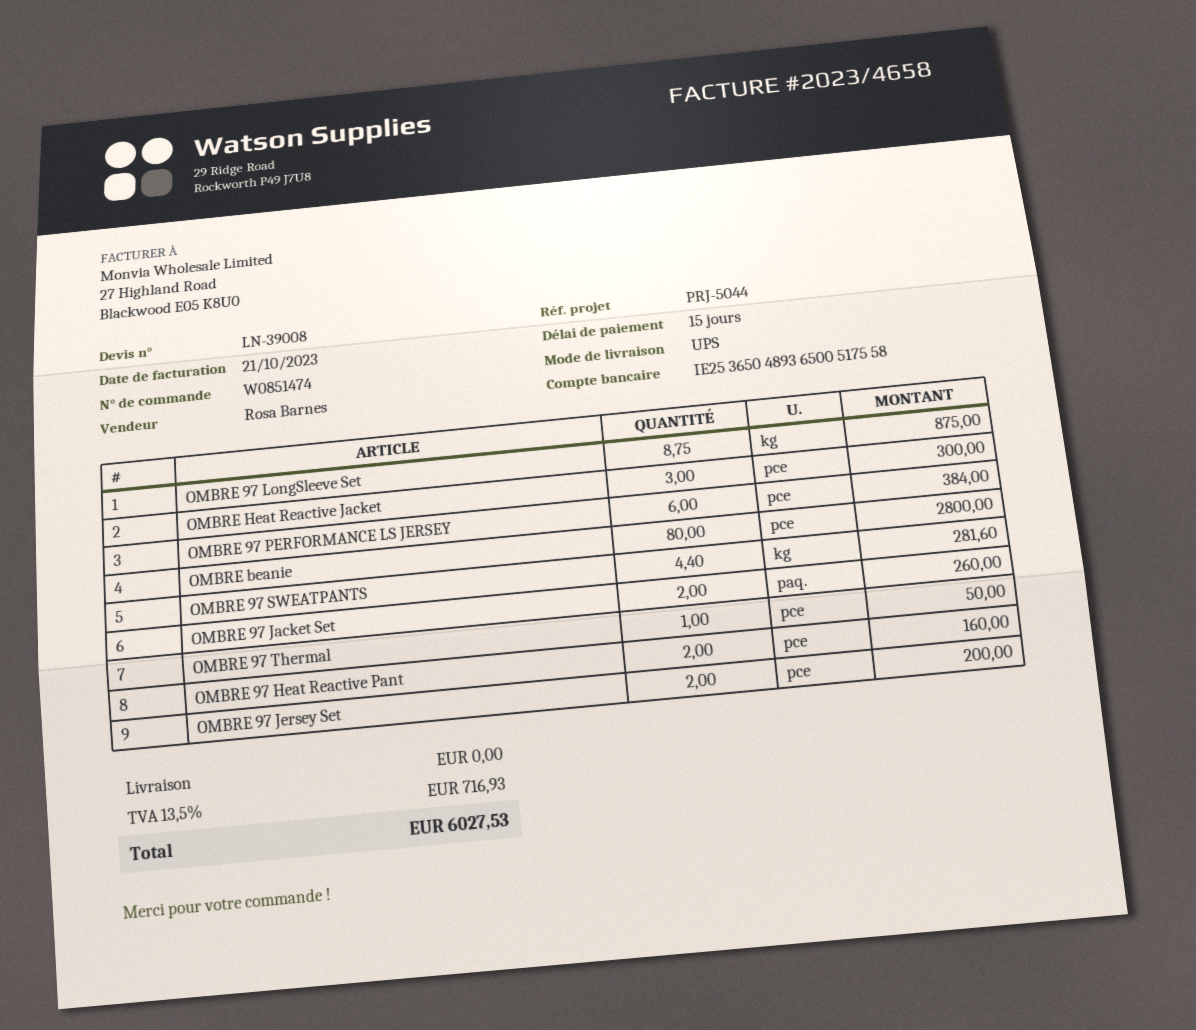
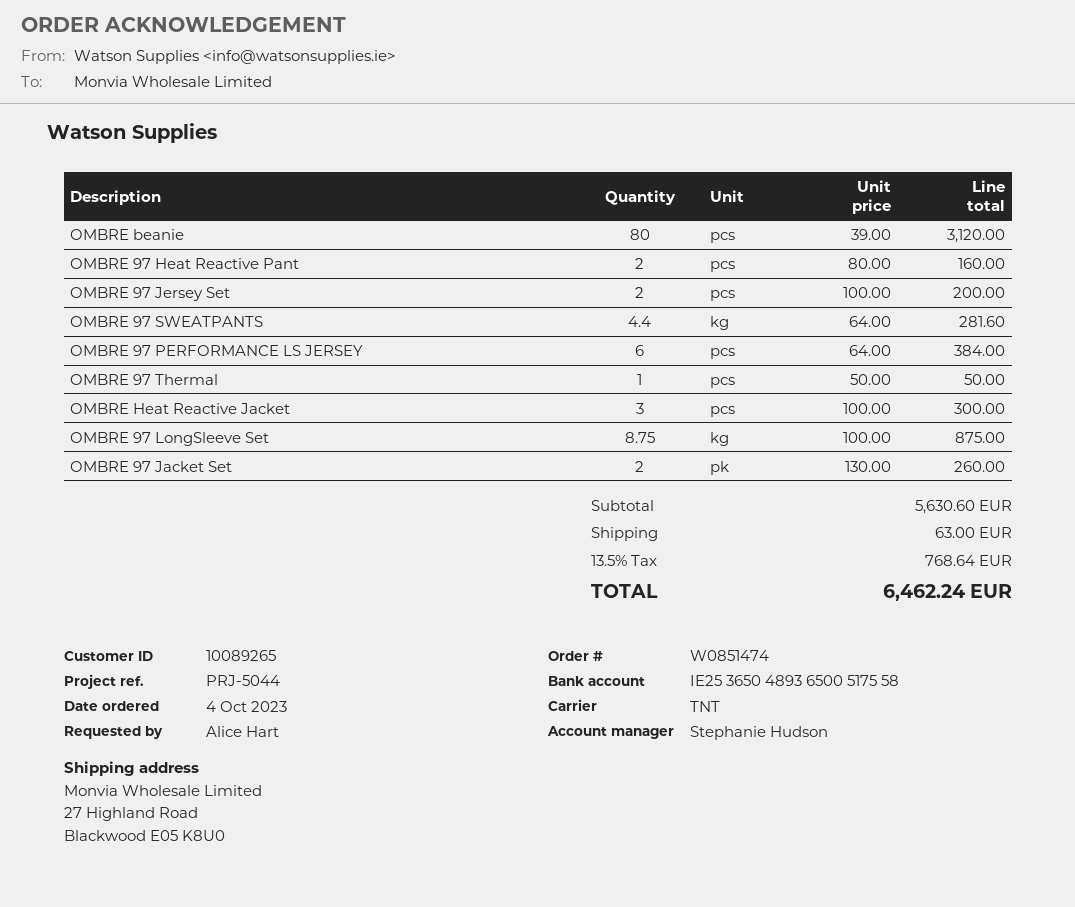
sales rep: Rosa Barnes -> Stephanie Hudson
shipping method: UPS -> TNT
OMBRE beanie: 80 for 2800.00 -> 80 for 3120.00
shipping: 0.00 -> 63.00
tax: 13.5% = 716.93 -> 13.5% = 768.64
total: 6027.53 -> 6462.24

